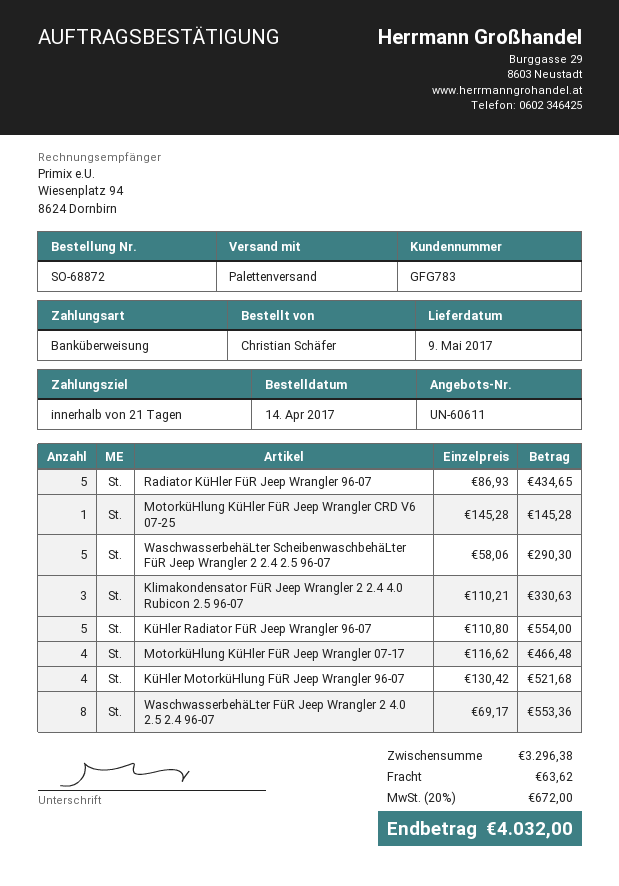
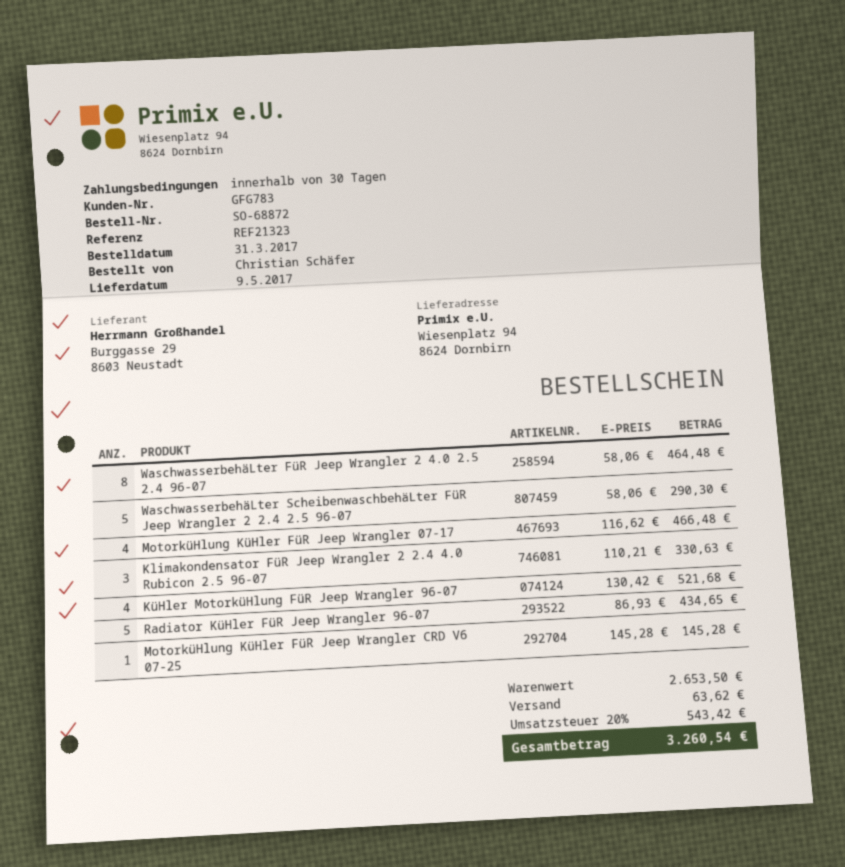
order date: 2017-04-14 -> 2017-03-31
payment terms: 21 days -> 30 days
KüHler Radiator FüR Jeep Wrangler 96-07: 5 x 110.80 = 554.00 -> none
WaschwasserbehäLter FüR Jeep Wrangler 2 4.0 2.5 2.4 96-07: 8 x 69.17 = 553.36 -> 8 x 58.06 = 464.48
subtotal: 3296.38 -> 2653.50
tax: 20% = 672.00 -> 20% = 543.42
total: 4032.00 -> 3260.54

